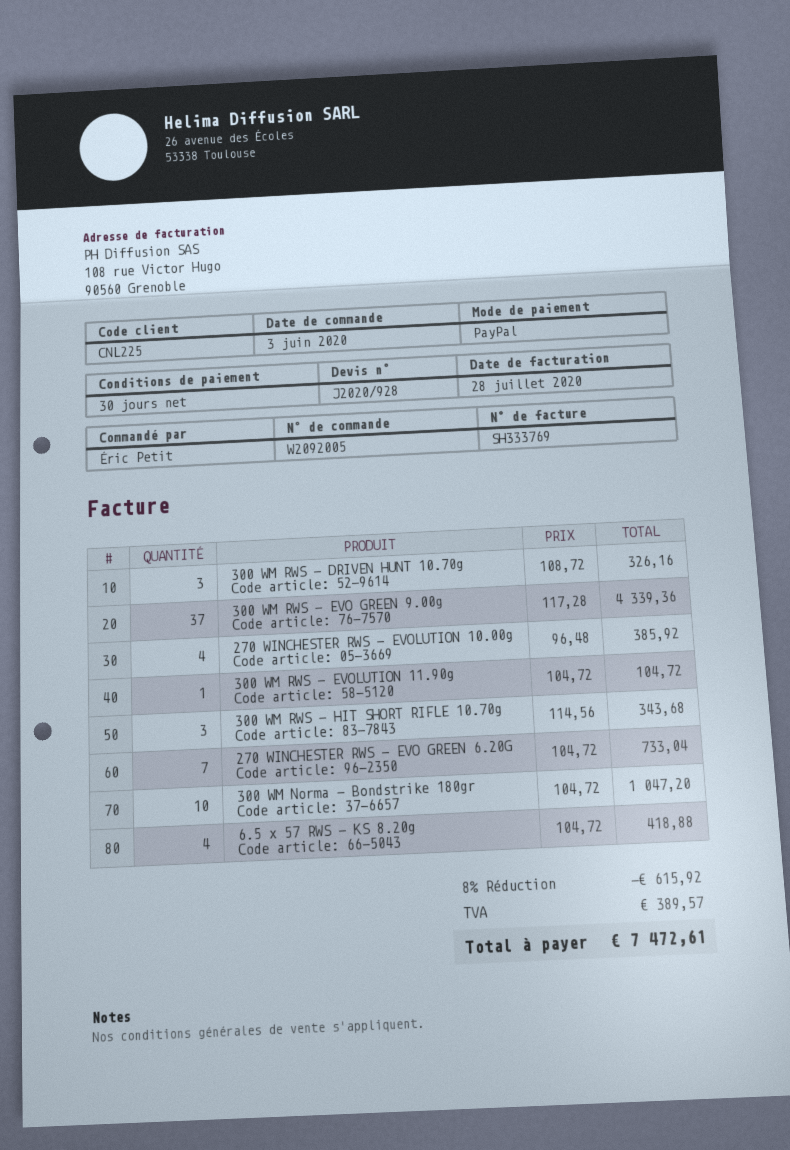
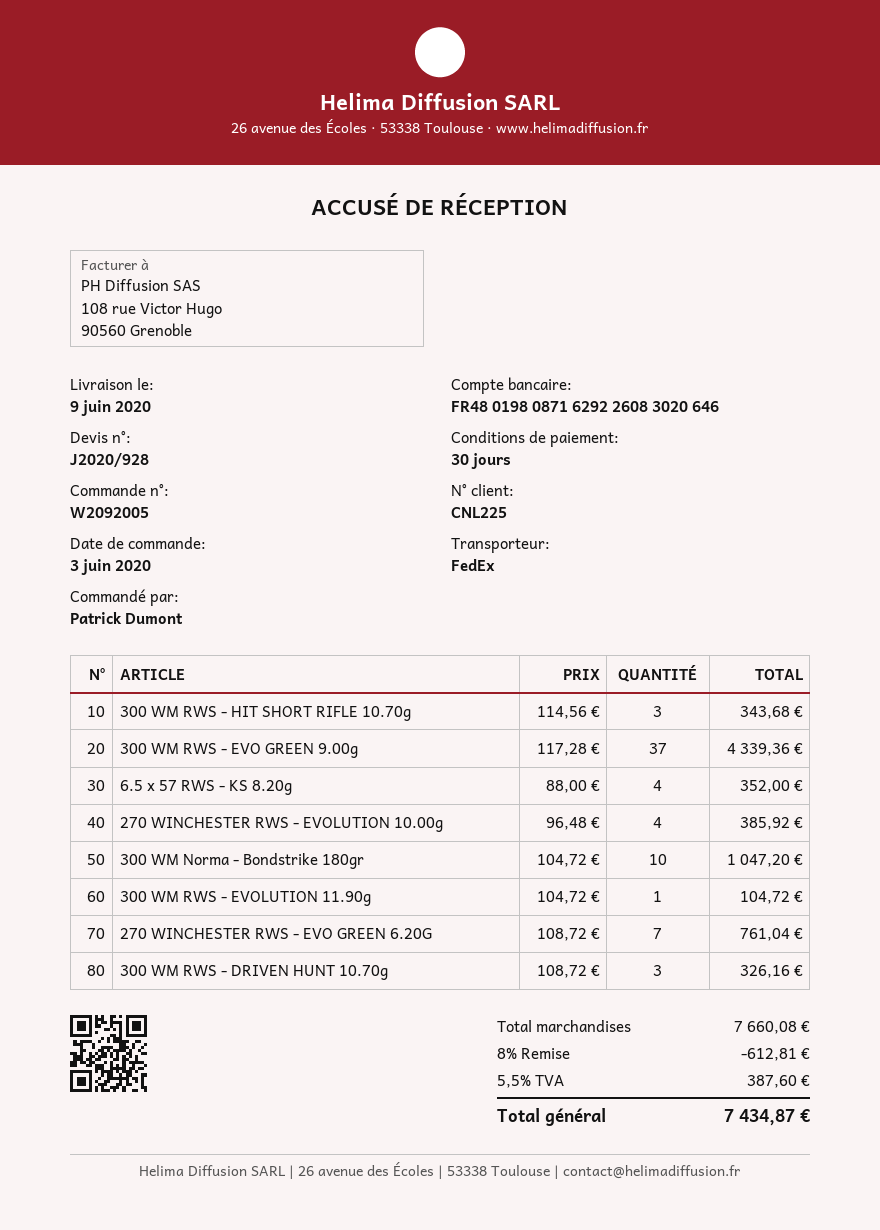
ordered by: Éric Petit -> Patrick Dumont
270 WINCHESTER RWS - EVO GREEN 6.20G: 7 x 104.72 = 733.04 -> 7 x 108.72 = 761.04
6.5 x 57 RWS - KS 8.20g: 4 x 104.72 = 418.88 -> 4 x 88.00 = 352.00
discount: 8% = 615.92 -> 8% = 612.81
tax: 389.57 -> 387.60
total: 7472.61 -> 7434.87

